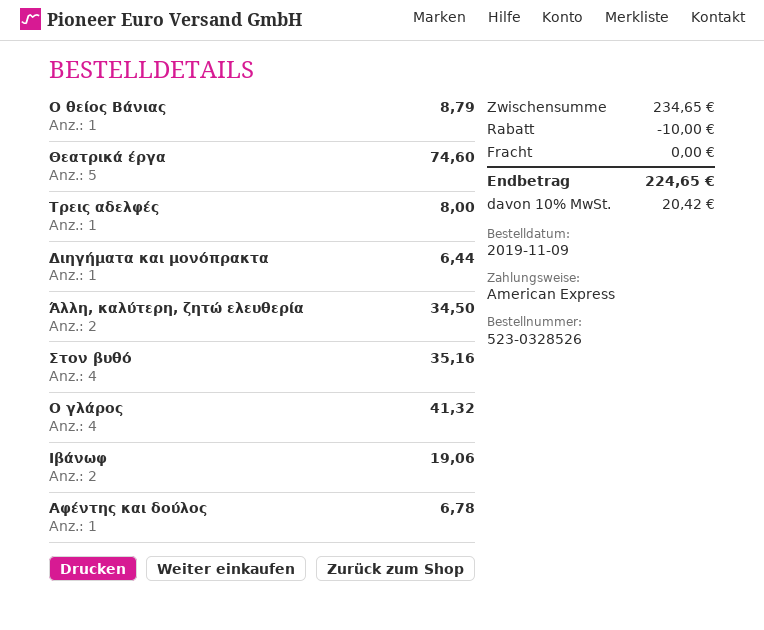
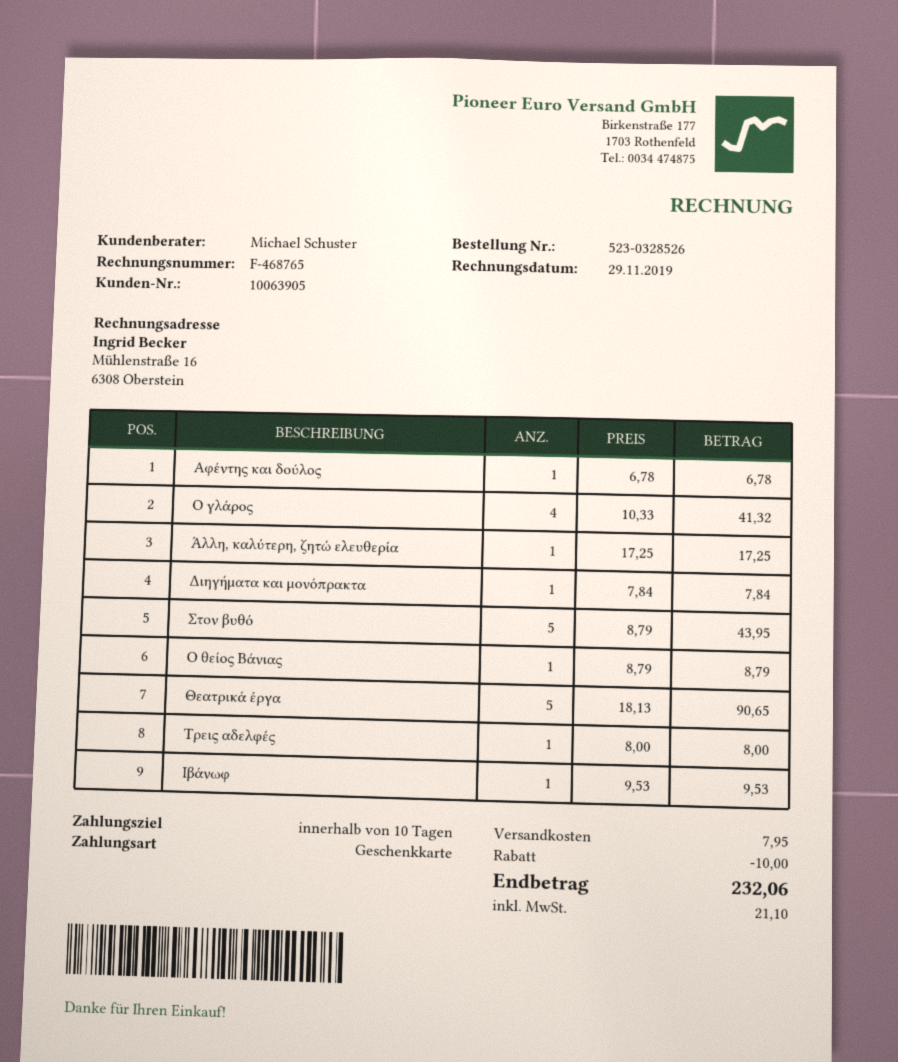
payment method: American Express -> gift card
Θεατρικά έργα: 5 for 74.60 -> 5 for 90.65
Διηγήματα και μονόπρακτα: 1 for 6.44 -> 1 for 7.84
Άλλη, καλύτερη, ζητώ ελευθερία: 2 for 34.50 -> 1 for 17.25
Στον βυθό: 4 for 35.16 -> 5 for 43.95
Ιβάνωφ: 2 for 19.06 -> 1 for 9.53
shipping: 0.00 -> 7.95
tax: 20.42 -> 21.10
total: 224.65 -> 232.06

